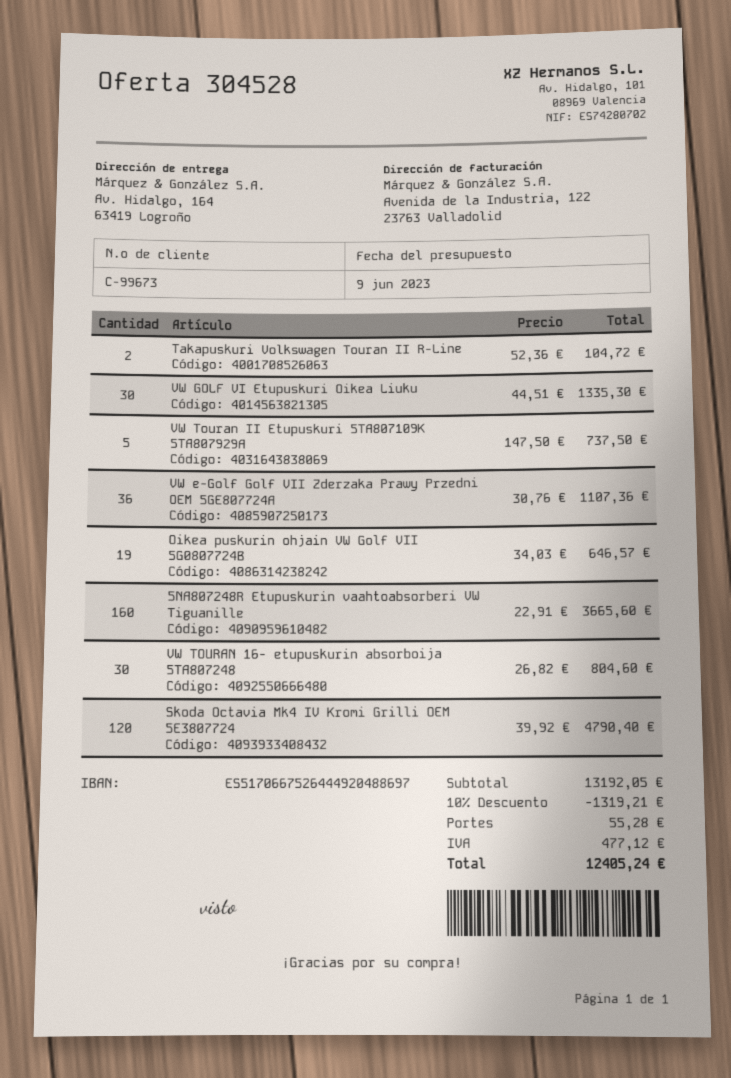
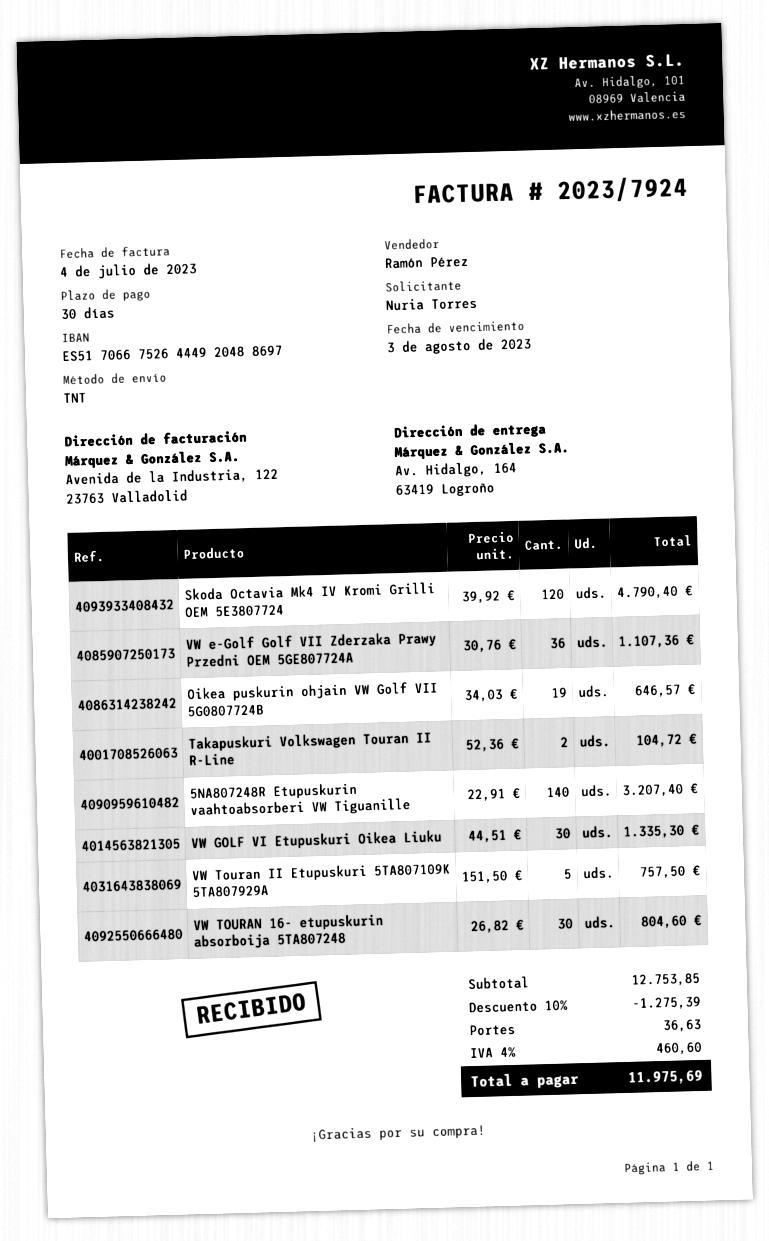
VW Touran II Etupuskuri 5TA807109K 5TA807929A: 5 x 147.50 = 737.50 -> 5 x 151.50 = 757.50
5NA807248R Etupuskurin vaahtoabsorberi VW Tiguanille: 160 x 22.91 = 3665.60 -> 140 x 22.91 = 3207.40
subtotal: 13192.05 -> 12753.85
discount: 10% = 1319.21 -> 10% = 1275.39
shipping: 55.28 -> 36.63
tax: 477.12 -> 460.60
total: 12405.24 -> 11975.69

